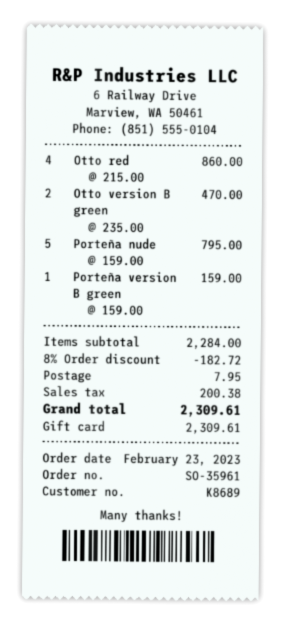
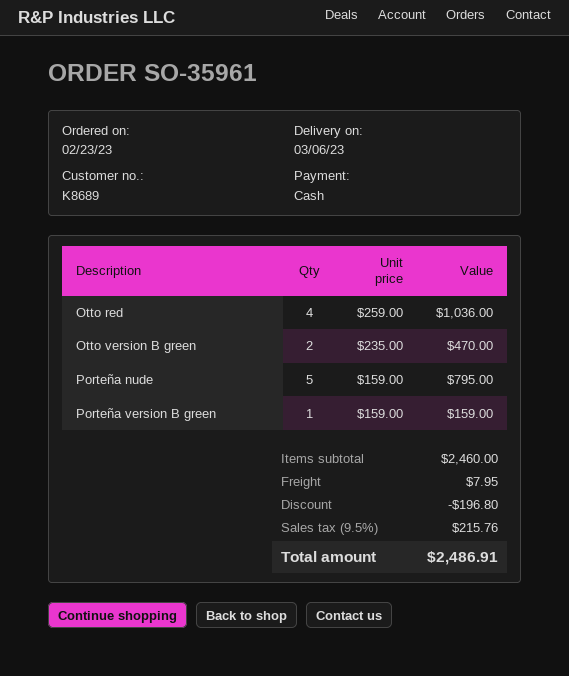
payment method: gift card -> cash
Otto red: 4 x 215.00 = 860.00 -> 4 x 259.00 = 1036.00
subtotal: 2284.00 -> 2460.00
discount: 182.72 -> 196.80
tax: 200.38 -> 215.76
total: 2309.61 -> 2486.91

